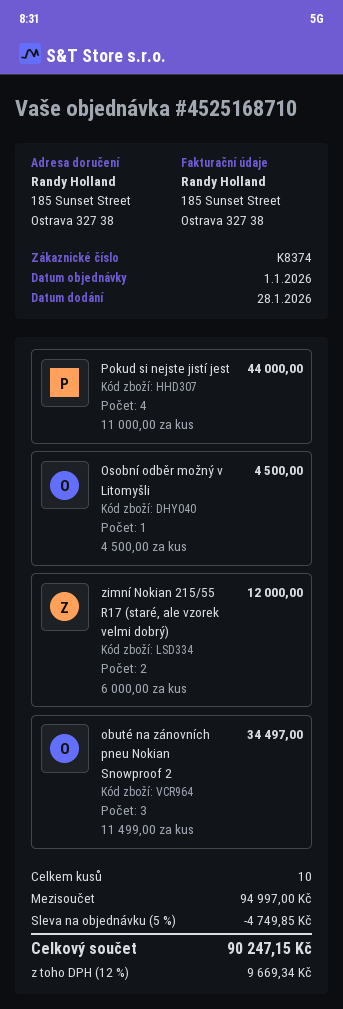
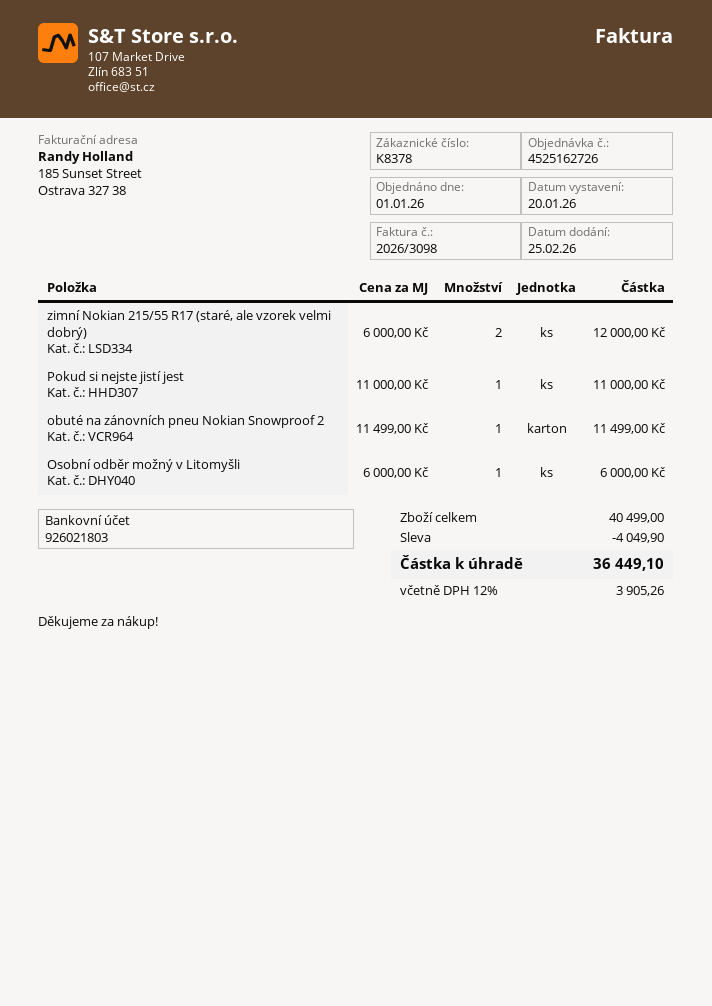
order number: 4525168710 -> 4525162726
delivery date: 2026-01-28 -> 2026-02-25
customer number: K8374 -> K8378
Pokud si nejste jistí jest: 4 x 11000.00 = 44000.00 -> 1 x 11000.00 = 11000.00
Osobní odběr možný v Litomyšli: 1 x 4500.00 = 4500.00 -> 1 x 6000.00 = 6000.00
obuté na zánovních pneu Nokian Snowproof 2: 3 x 11499.00 = 34497.00 -> 1 x 11499.00 = 11499.00
subtotal: 94997.00 -> 40499.00
discount: 4749.85 -> 4049.90
tax: 12% = 9669.34 -> 12% = 3905.26
total: 90247.15 -> 36449.10

